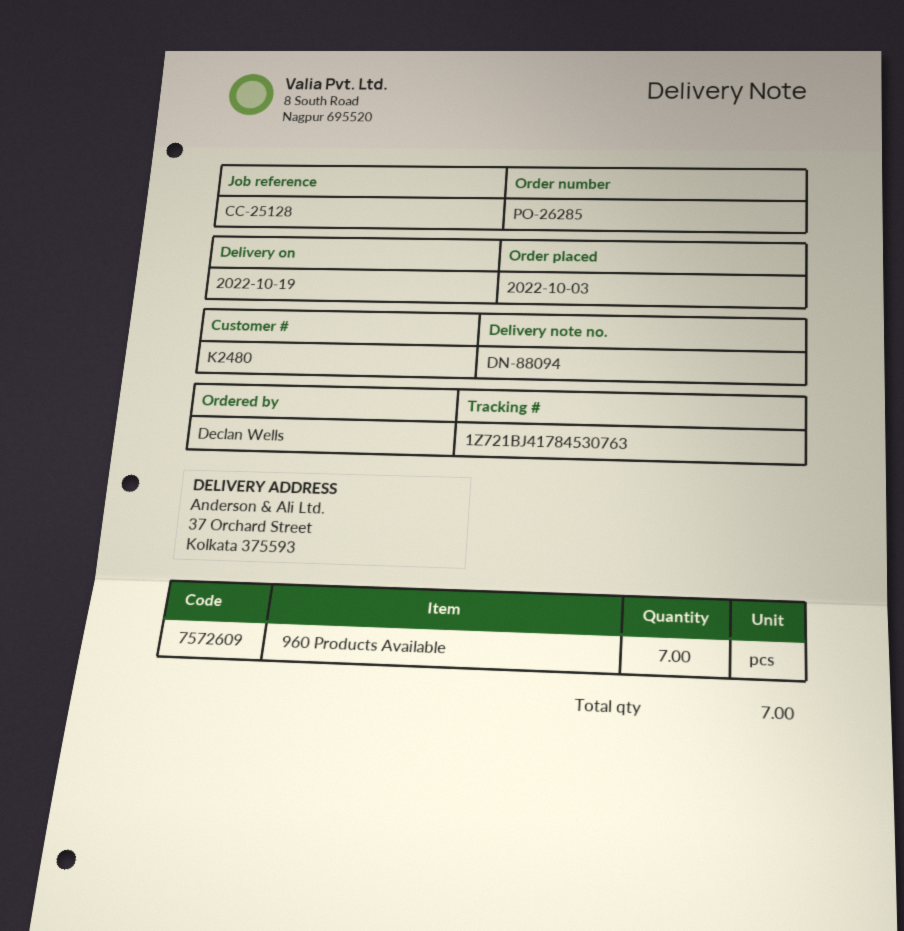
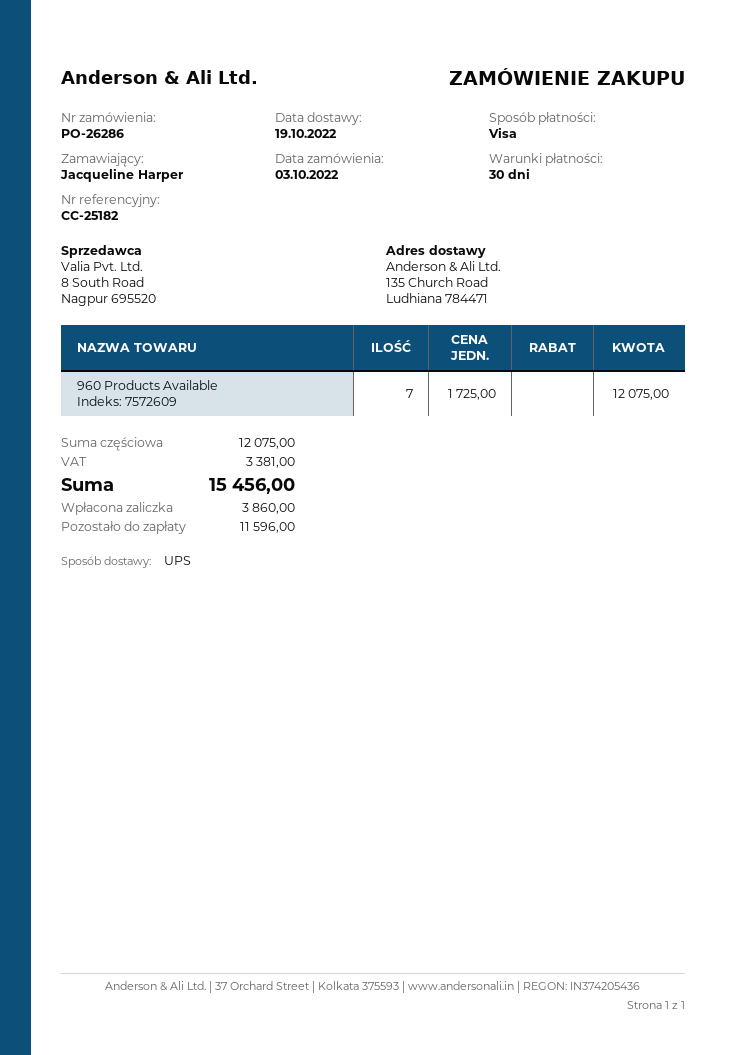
order number: PO-26285 -> PO-26286
reference: CC-25128 -> CC-25182
ordered by: Declan Wells -> Jacqueline Harper
ship to: 37 Orchard Street, Kolkata 375593 -> 135 Church Road, Ludhiana 784471

